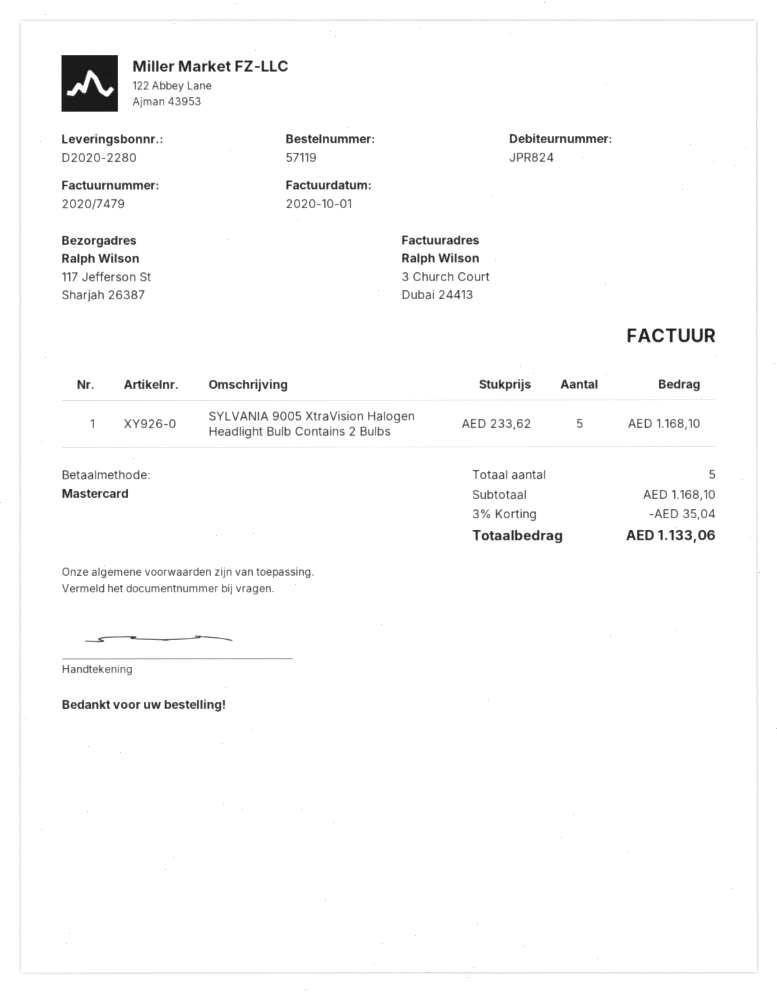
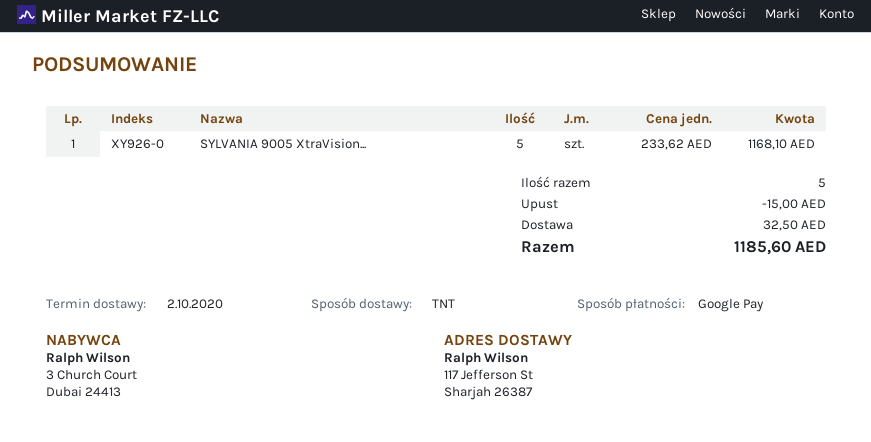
payment method: Mastercard -> Google Pay
discount: 35.04 -> 15.00
shipping: none -> 32.50
total: 1133.06 -> 1185.60

